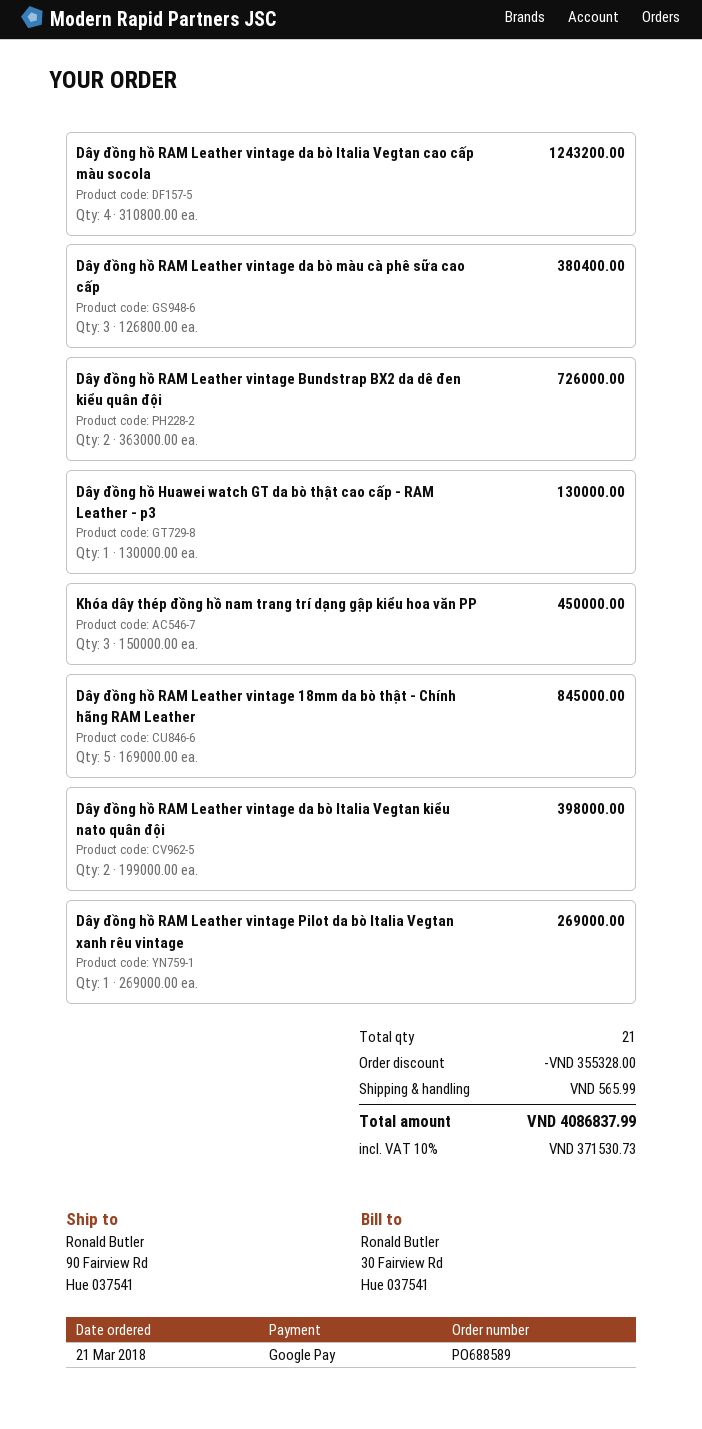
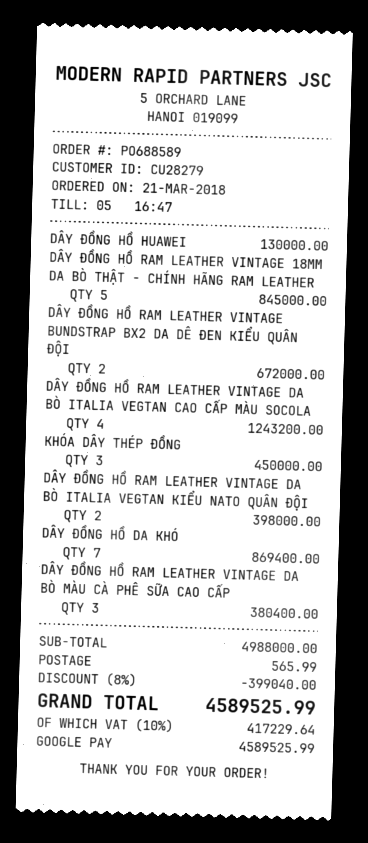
Dây đồng hồ RAM Leather vintage Bundstrap BX2 da dê đen kiểu quân đội: 2 for 726000.00 -> 2 for 672000.00
Dây đồng hồ RAM Leather vintage Pilot da bò Italia Vegtan xanh rêu vintage: 1 for 269000.00 -> none
DÂY ĐỒNG HỒ DA KHÓ: none -> 7 for 869400.00
discount: 355328.00 -> 399040.00
tax: 10% = 371530.73 -> 10% = 417229.64
total: 4086837.99 -> 4589525.99

